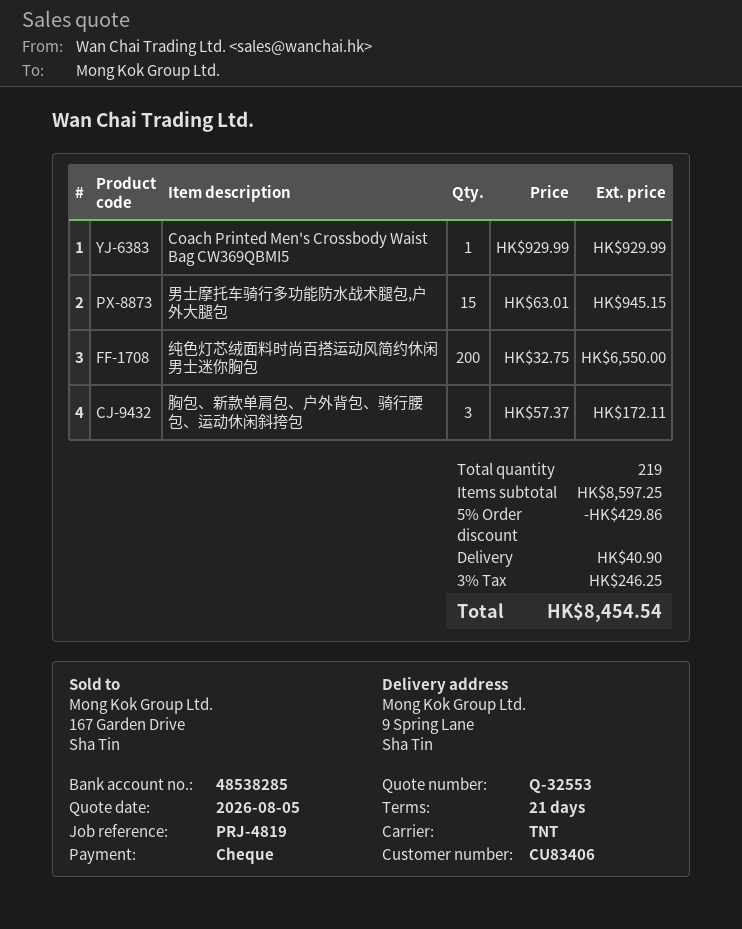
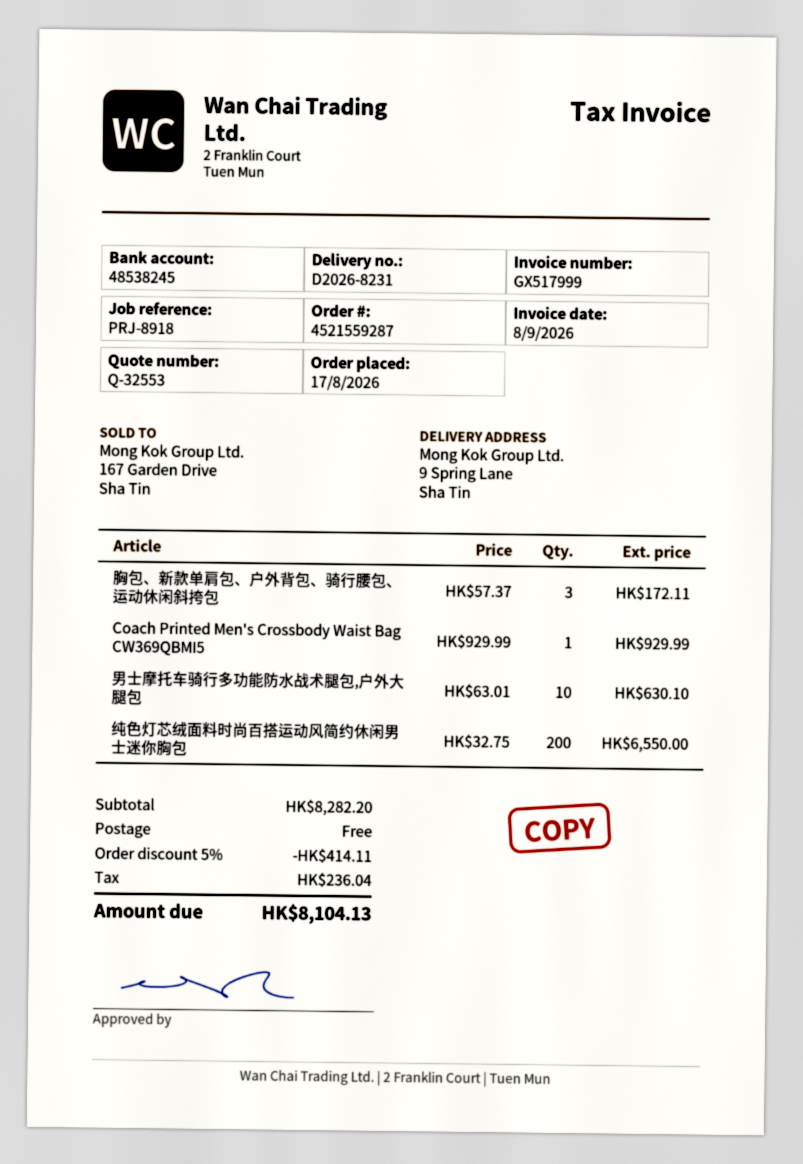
reference: PRJ-4819 -> PRJ-8918
bank account: 48538285 -> 48538245
男士摩托车骑行多功能防水战术腿包,户外大腿包: 15 x 63.01 = 945.15 -> 10 x 63.01 = 630.10
subtotal: 8597.25 -> 8282.20
discount: 5% = 429.86 -> 5% = 414.11
shipping: 40.90 -> 0.00
tax: 246.25 -> 236.04
total: 8454.54 -> 8104.13

